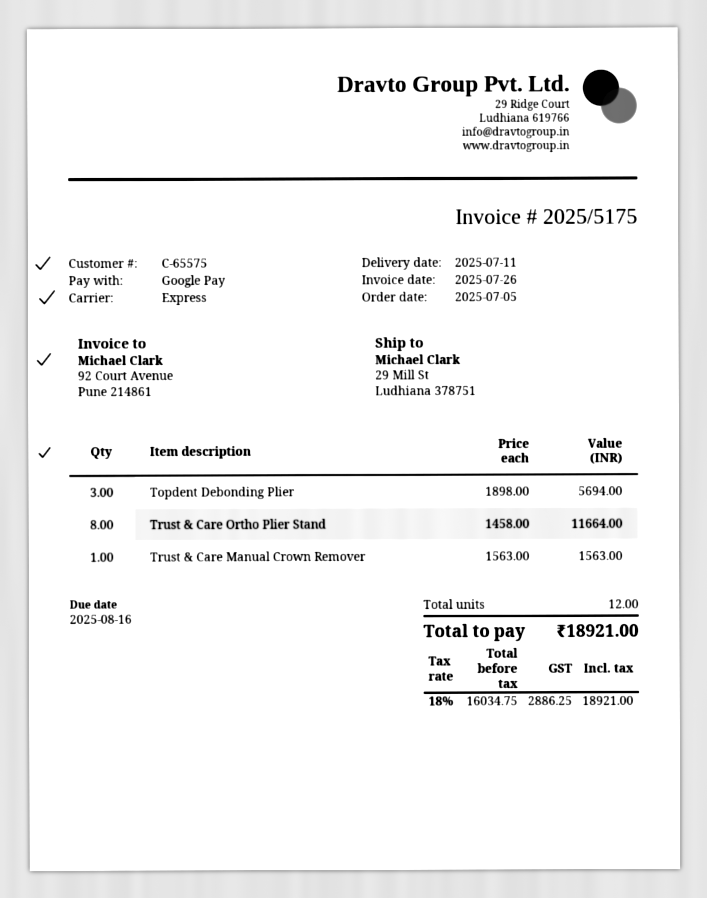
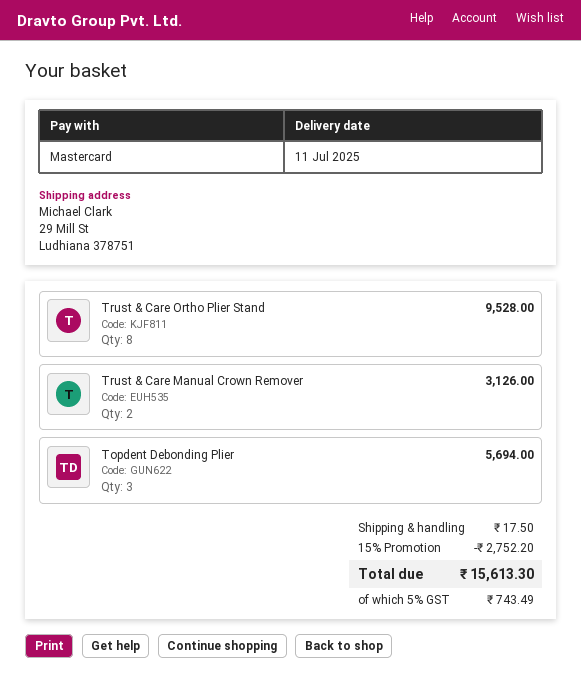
payment method: Google Pay -> Mastercard
Trust & Care Ortho Plier Stand: 8 for 11664.00 -> 8 for 9528.00
Trust & Care Manual Crown Remover: 1 for 1563.00 -> 2 for 3126.00
discount: none -> 15% = 2752.20
shipping: none -> 17.50
tax: 18% = 2886.25 -> 5% = 743.49
total: 18921.00 -> 15613.30

